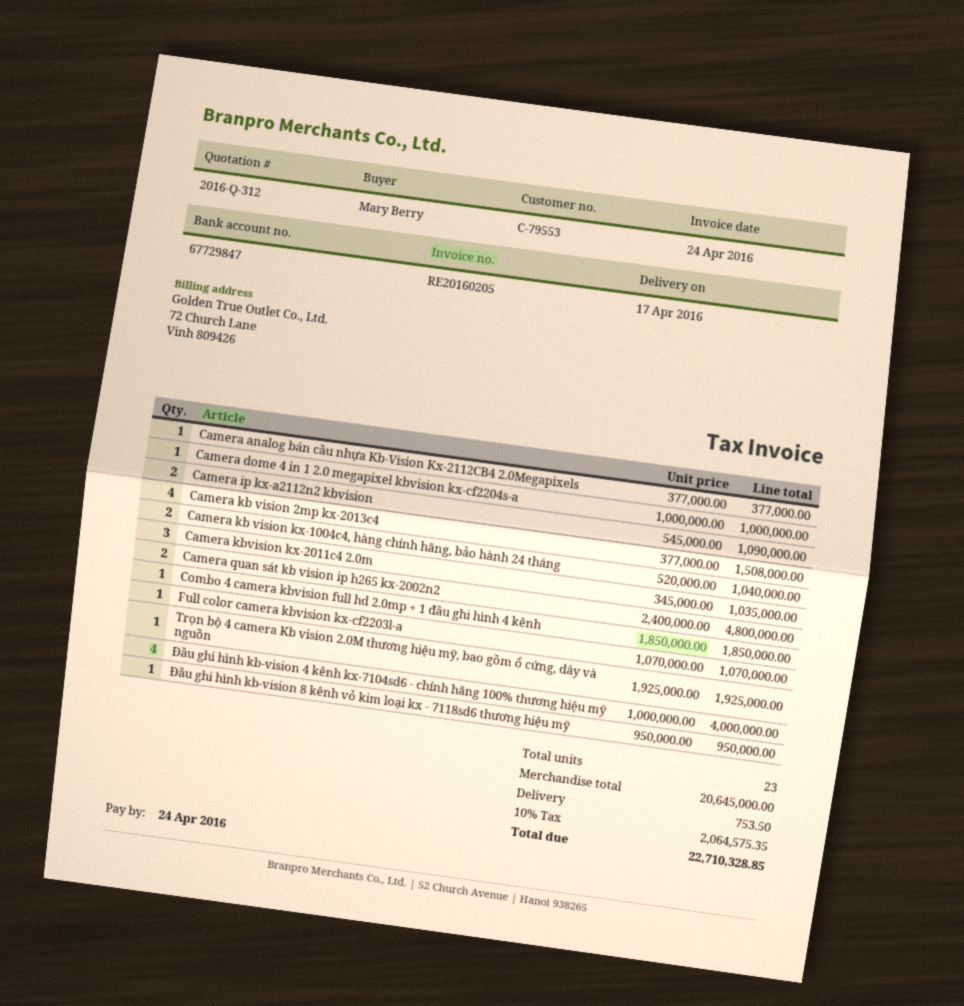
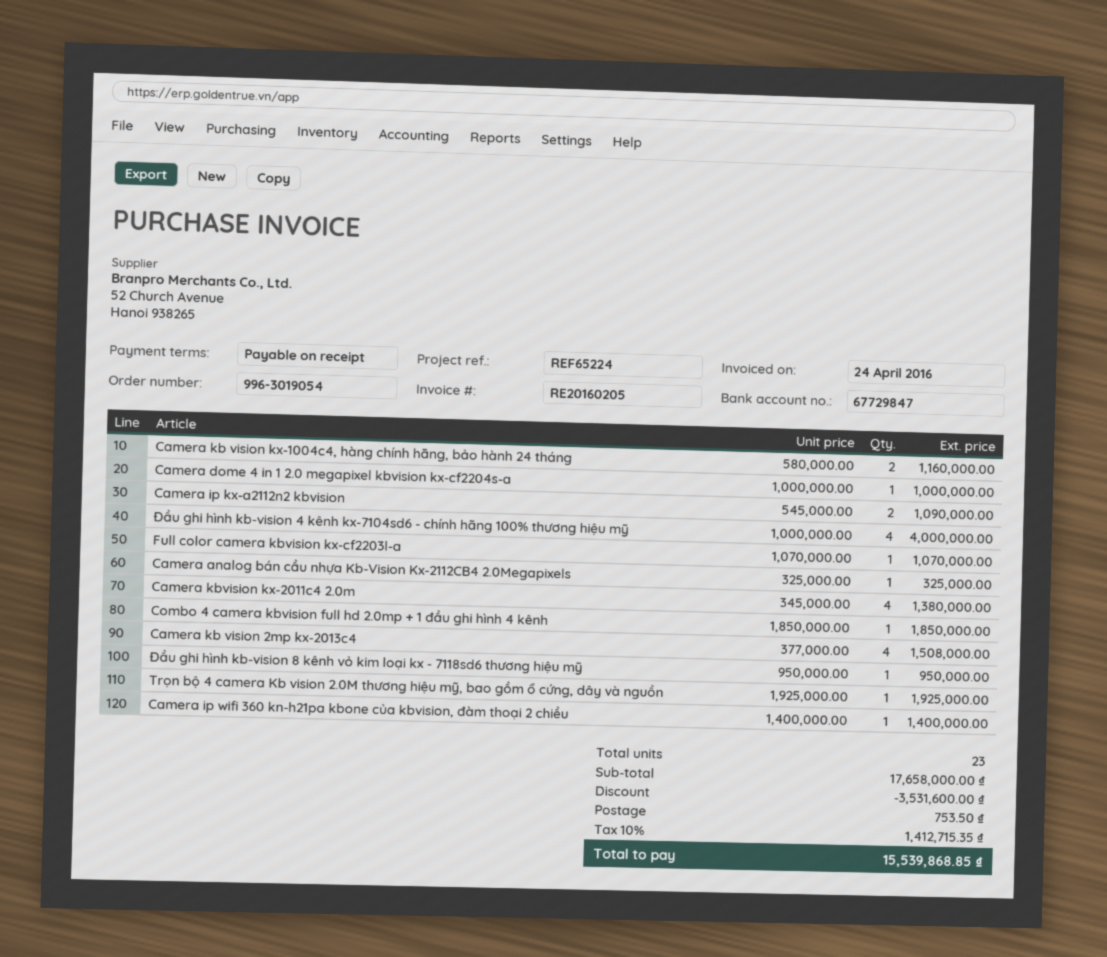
Camera analog bán cầu nhựa Kb-Vision Kx-2112CB4 2.0Megapixels: 1 x 377000.00 = 377000.00 -> 1 x 325000.00 = 325000.00
Camera kb vision kx-1004c4, hàng chính hãng, bảo hành 24 tháng: 2 x 520000.00 = 1040000.00 -> 2 x 580000.00 = 1160000.00
Camera kbvision kx-2011c4 2.0m: 3 x 345000.00 = 1035000.00 -> 4 x 345000.00 = 1380000.00
Camera quan sát kb vision ip h265 kx-2002n2: 2 x 2400000.00 = 4800000.00 -> none
Camera ip wifi 360 kn-h21pa kbone của kbvision, đàm thoại 2 chiều: none -> 1 x 1400000.00 = 1400000.00
subtotal: 20645000.00 -> 17658000.00
discount: none -> 3531600.00
tax: 10% = 2064575.35 -> 10% = 1412715.35
total: 22710328.85 -> 15539868.85

